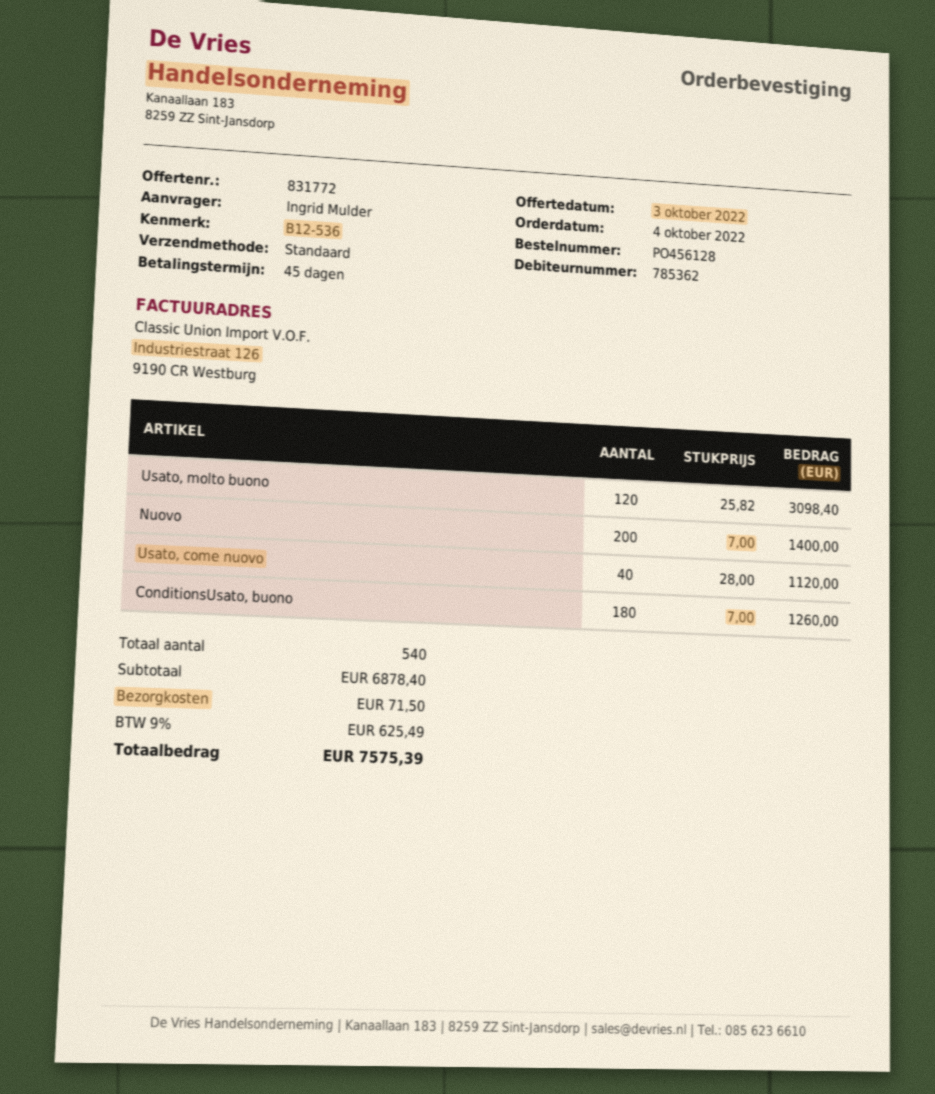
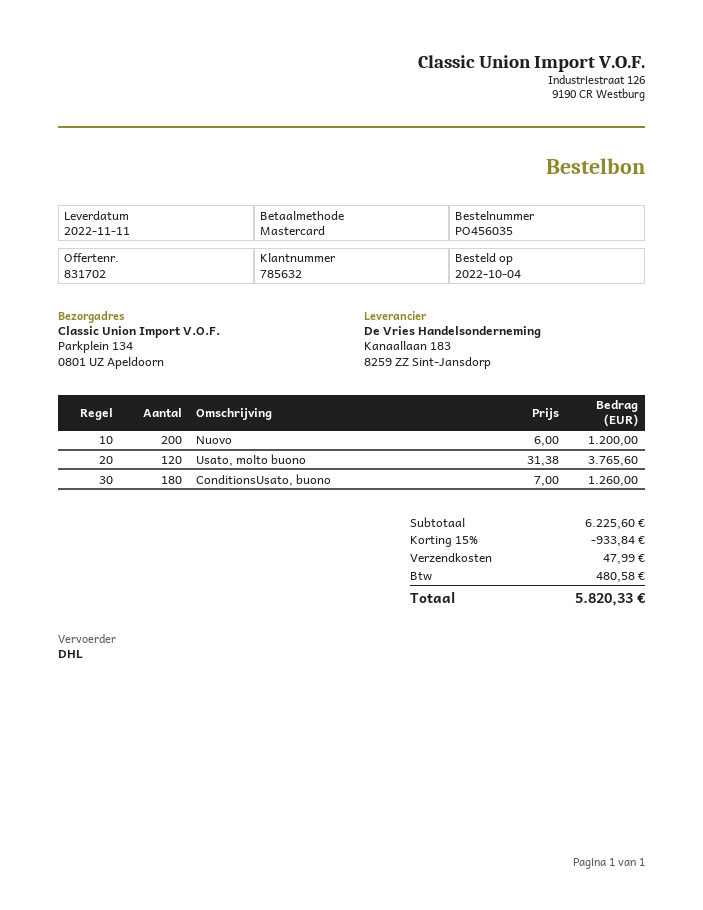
quote number: 831772 -> 831702
order number: PO456128 -> PO456035
customer number: 785362 -> 785632
shipping method: standard -> DHL
Usato, molto buono: 120 x 25.82 = 3098.40 -> 120 x 31.38 = 3765.60
Nuovo: 200 x 7.00 = 1400.00 -> 200 x 6.00 = 1200.00
Usato, come nuovo: 40 x 28.00 = 1120.00 -> none
subtotal: 6878.40 -> 6225.60
discount: none -> 15% = 933.84
shipping: 71.50 -> 47.99
tax: 625.49 -> 480.58
total: 7575.39 -> 5820.33

